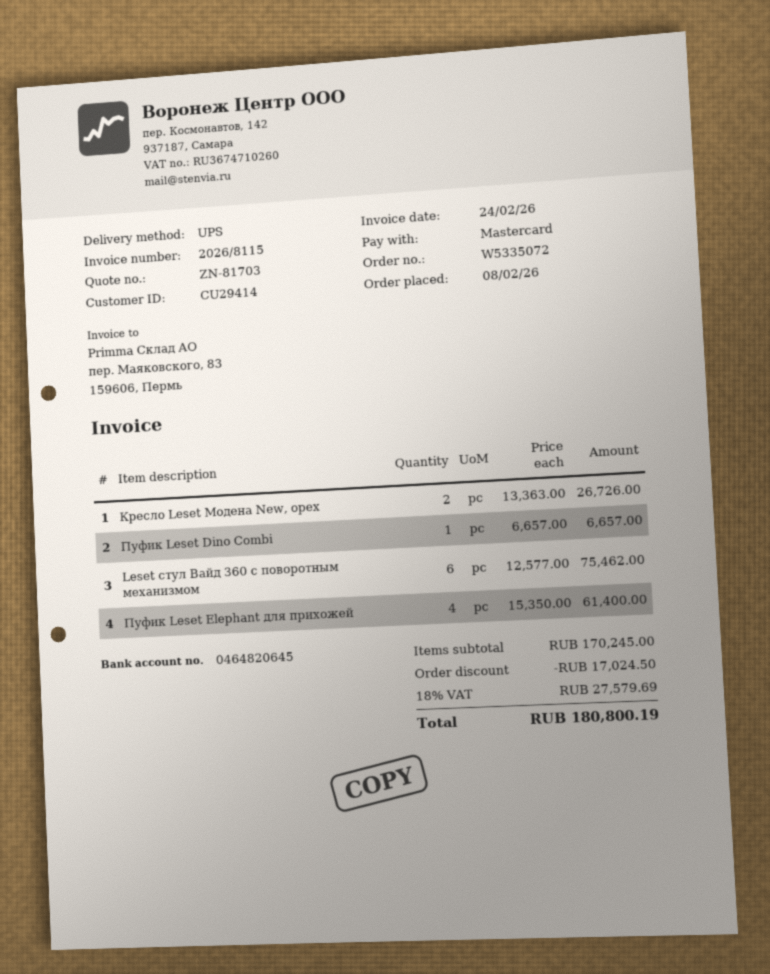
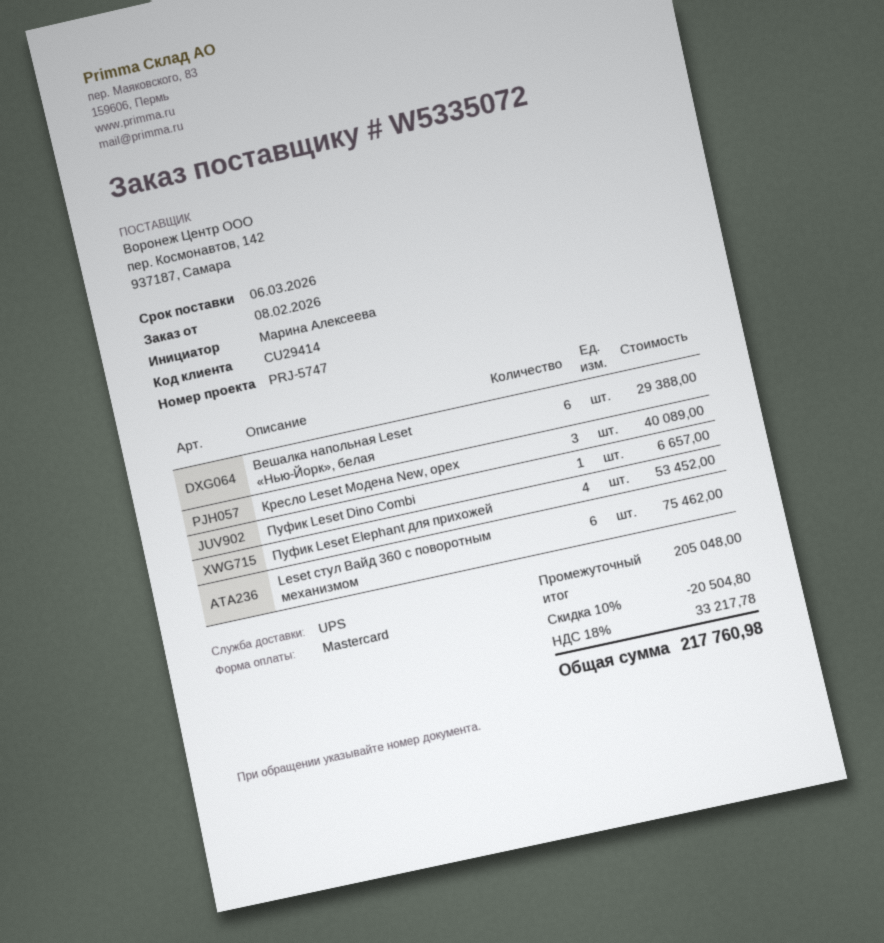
Кресло Leset Модена New, орех: 2 for 26726.00 -> 3 for 40089.00
Пуфик Leset Elephant для прихожей: 4 for 61400.00 -> 4 for 53452.00
Вешалка напольная Leset «Нью-Йорк», белая: none -> 6 for 29388.00
subtotal: 170245.00 -> 205048.00
discount: 17024.50 -> 20504.80
tax: 18% = 27579.69 -> 18% = 33217.78
total: 180800.19 -> 217760.98

